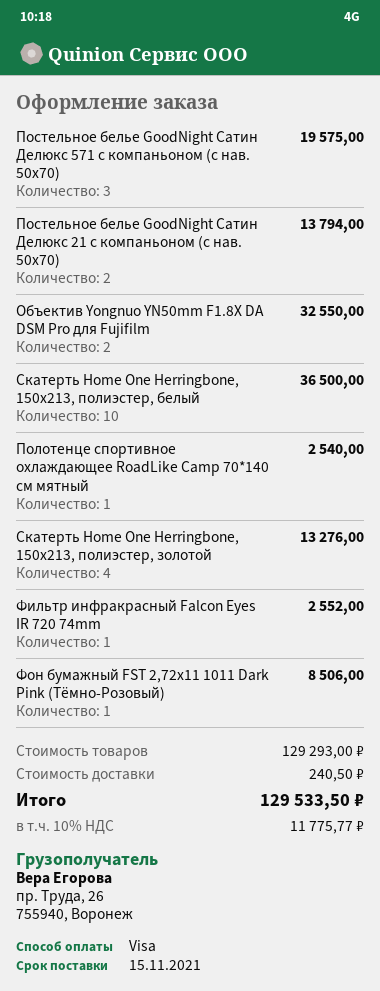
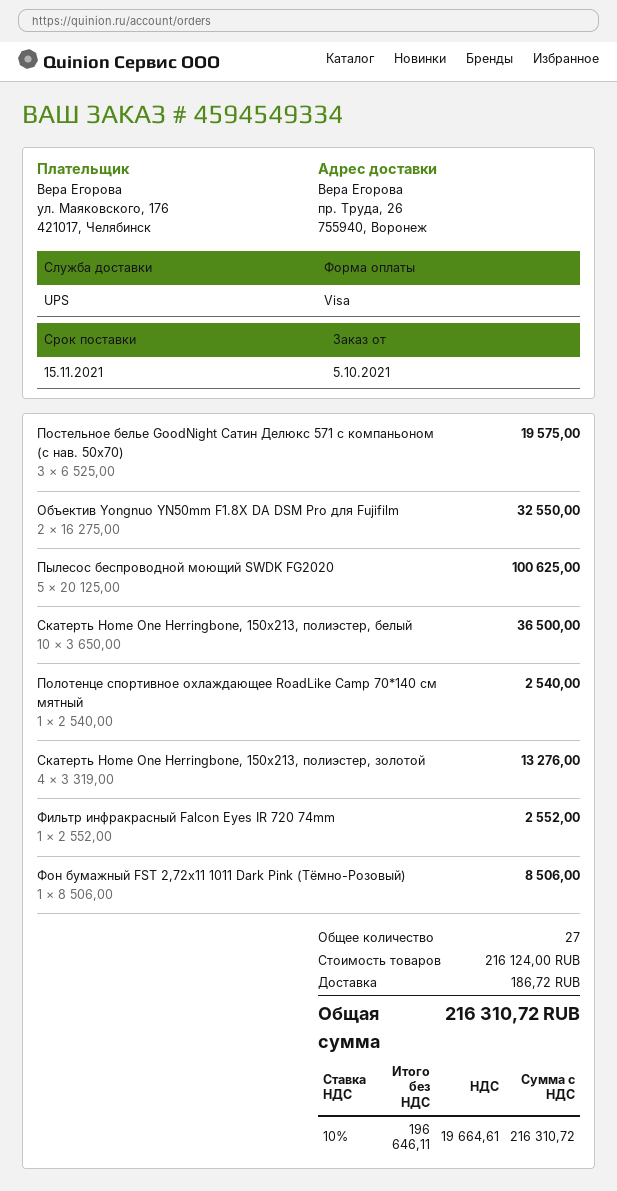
Постельное белье GoodNight Сатин Делюкс 21 с компаньоном (с нав. 50х70): 2 for 13794.00 -> none
Пылесос беспроводной моющий SWDK FG2020: none -> 5 for 100625.00
subtotal: 129293.00 -> 216124.00
shipping: 240.50 -> 186.72
tax: 10% = 11775.77 -> 10% = 19664.61
total: 129533.50 -> 216310.72

